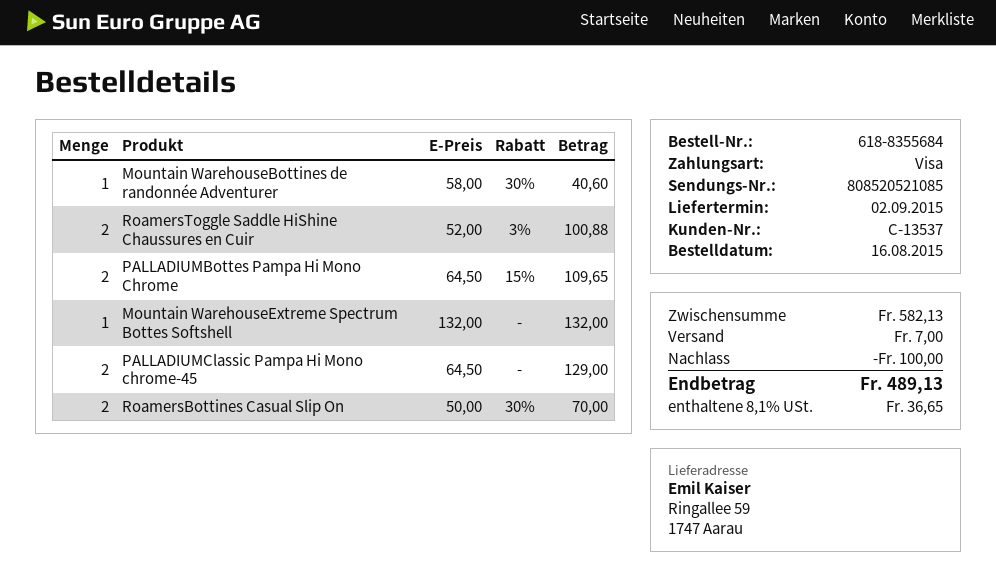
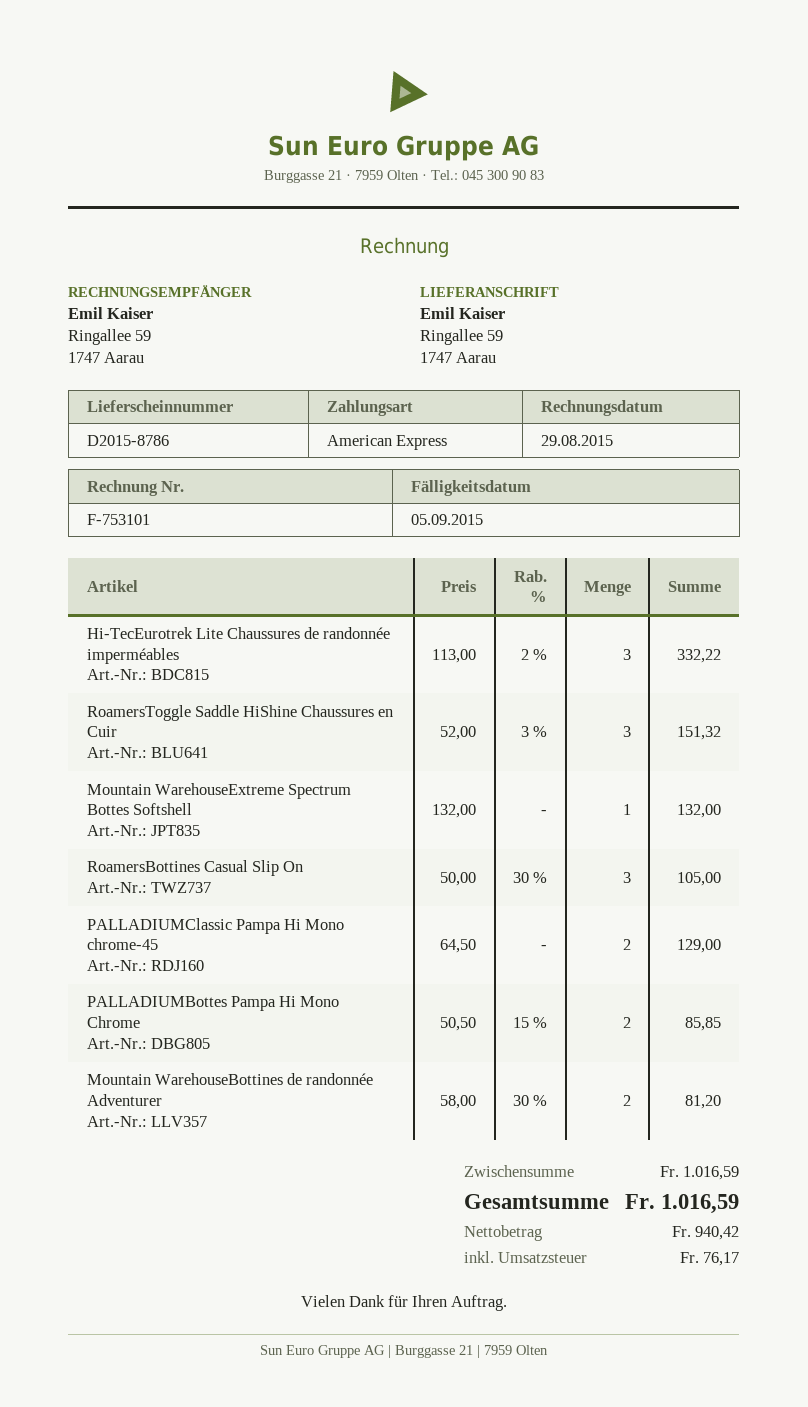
payment method: Visa -> American Express
Mountain WarehouseBottines de randonnée Adventurer: 1 x 58.00 - 30% = 40.60 -> 2 x 58.00 - 30% = 81.20
RoamersToggle Saddle HiShine Chaussures en Cuir: 2 x 52.00 - 3% = 100.88 -> 3 x 52.00 - 3% = 151.32
PALLADIUMBottes Pampa Hi Mono Chrome: 2 x 64.50 - 15% = 109.65 -> 2 x 50.50 - 15% = 85.85
RoamersBottines Casual Slip On: 2 x 50.00 - 30% = 70.00 -> 3 x 50.00 - 30% = 105.00
Hi-TecEurotrek Lite Chaussures de randonnée imperméables: none -> 3 x 113.00 - 2% = 332.22
subtotal: 582.13 -> 1016.59
discount: 100.00 -> none
shipping: 7.00 -> none
tax: 36.65 -> 76.17
total: 489.13 -> 1016.59

